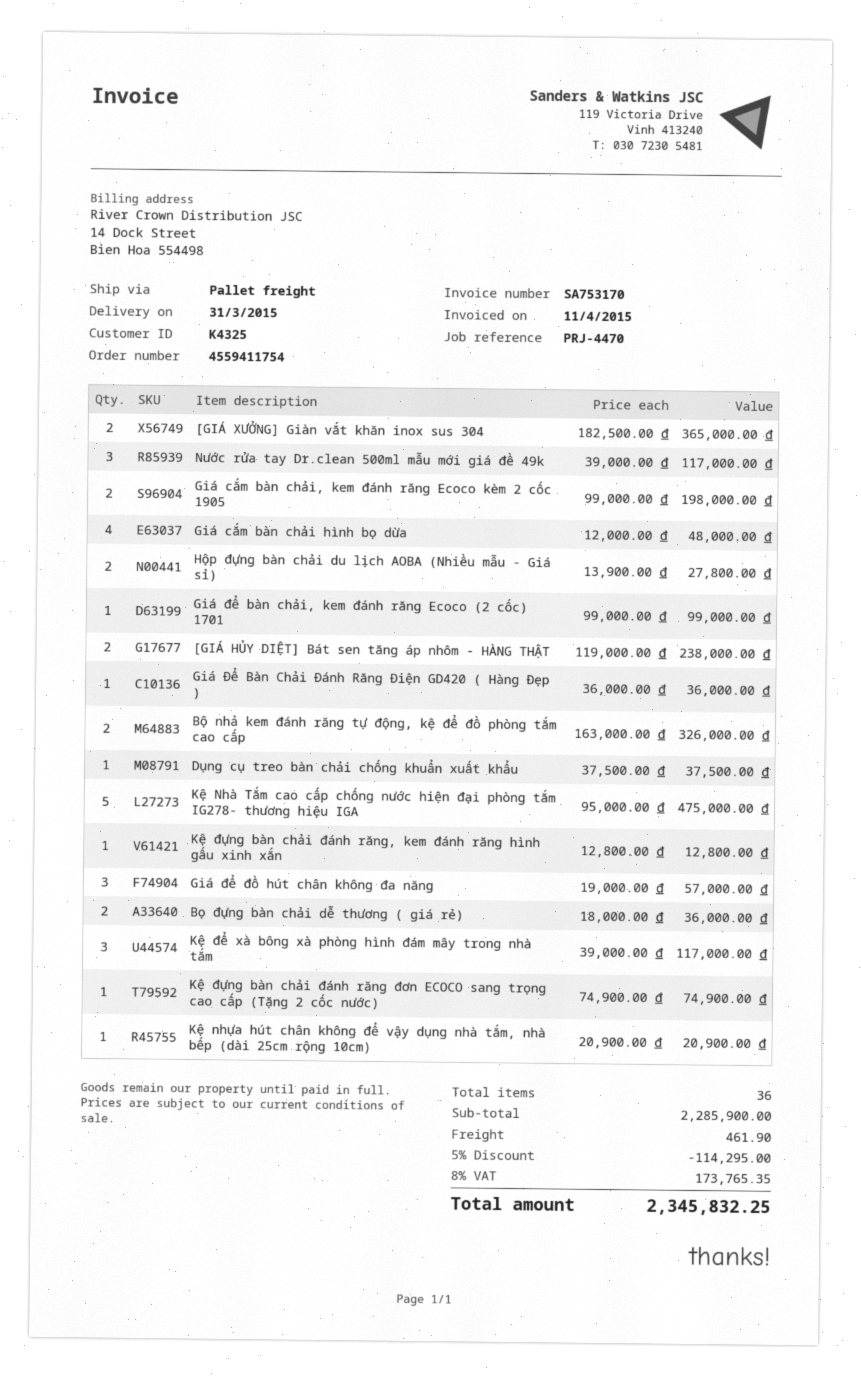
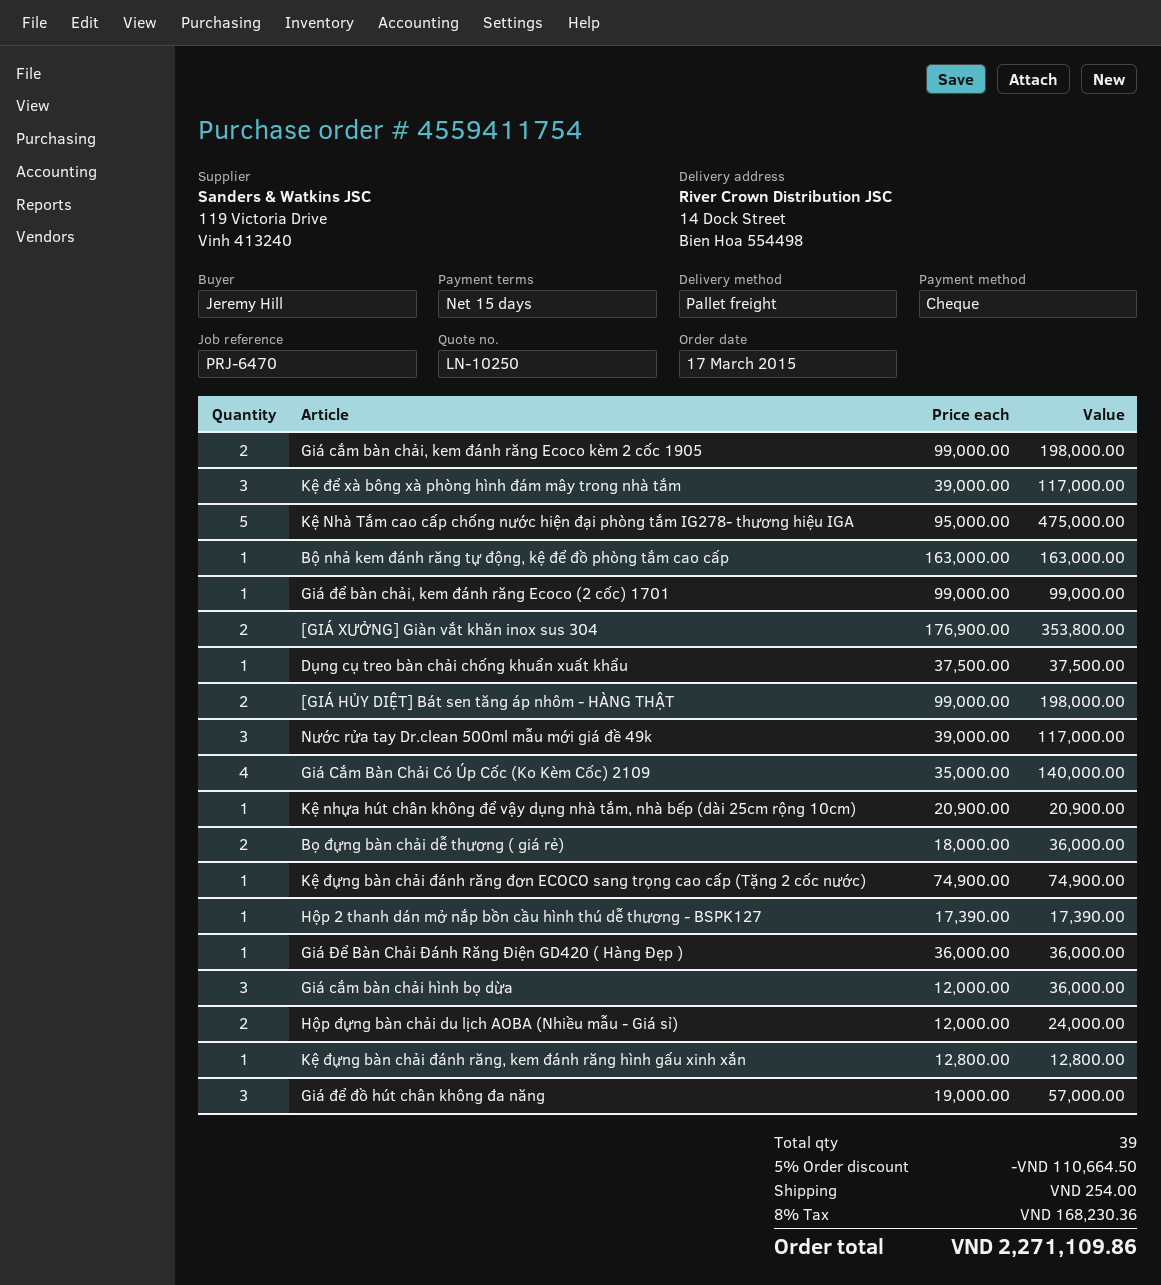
reference: PRJ-4470 -> PRJ-6470
[GIÁ XƯỞNG] Giàn vắt khăn inox sus 304: 2 x 182500.00 = 365000.00 -> 2 x 176900.00 = 353800.00
Giá cắm bàn chải hình bọ dừa: 4 x 12000.00 = 48000.00 -> 3 x 12000.00 = 36000.00
Hộp đựng bàn chải du lịch AOBA (Nhiều mẫu - Giá sỉ): 2 x 13900.00 = 27800.00 -> 2 x 12000.00 = 24000.00
[GIÁ HỦY DIỆT] Bát sen tăng áp nhôm - HÀNG THẬT: 2 x 119000.00 = 238000.00 -> 2 x 99000.00 = 198000.00
Bộ nhả kem đánh răng tự động, kệ để đồ phòng tắm cao cấp: 2 x 163000.00 = 326000.00 -> 1 x 163000.00 = 163000.00
Giá Cắm Bàn Chải Có Úp Cốc (Ko Kèm Cốc) 2109: none -> 4 x 35000.00 = 140000.00
Hộp 2 thanh dán mở nắp bồn cầu hình thú dễ thương - BSPK127: none -> 1 x 17390.00 = 17390.00
total quantity: 36 -> 39
discount: 5% = 114295.00 -> 5% = 110664.50
shipping: 461.90 -> 254.00
tax: 8% = 173765.35 -> 8% = 168230.36
total: 2345832.25 -> 2271109.86

